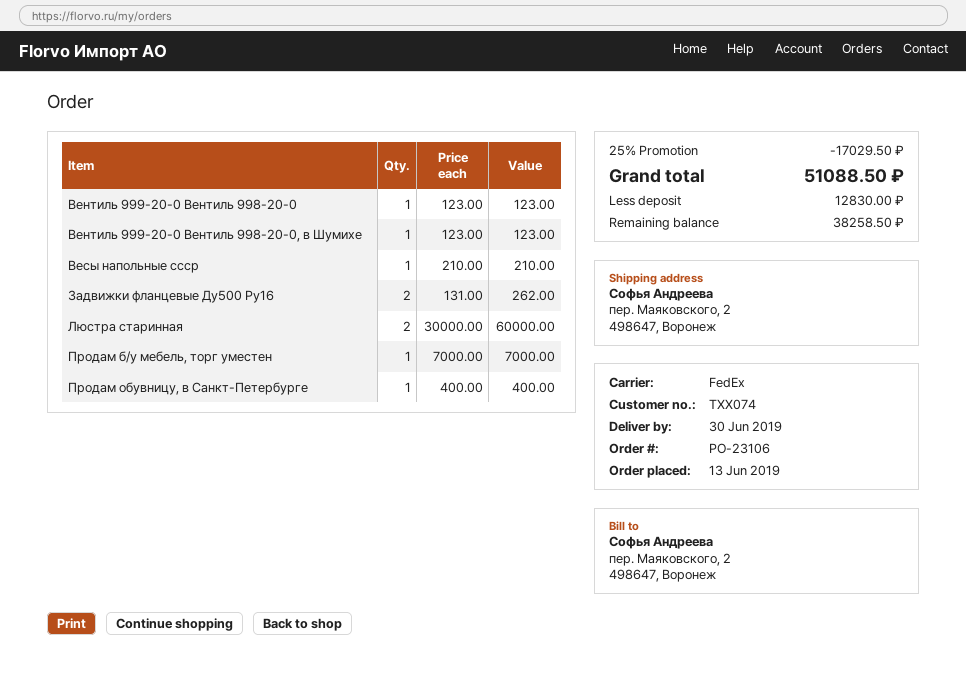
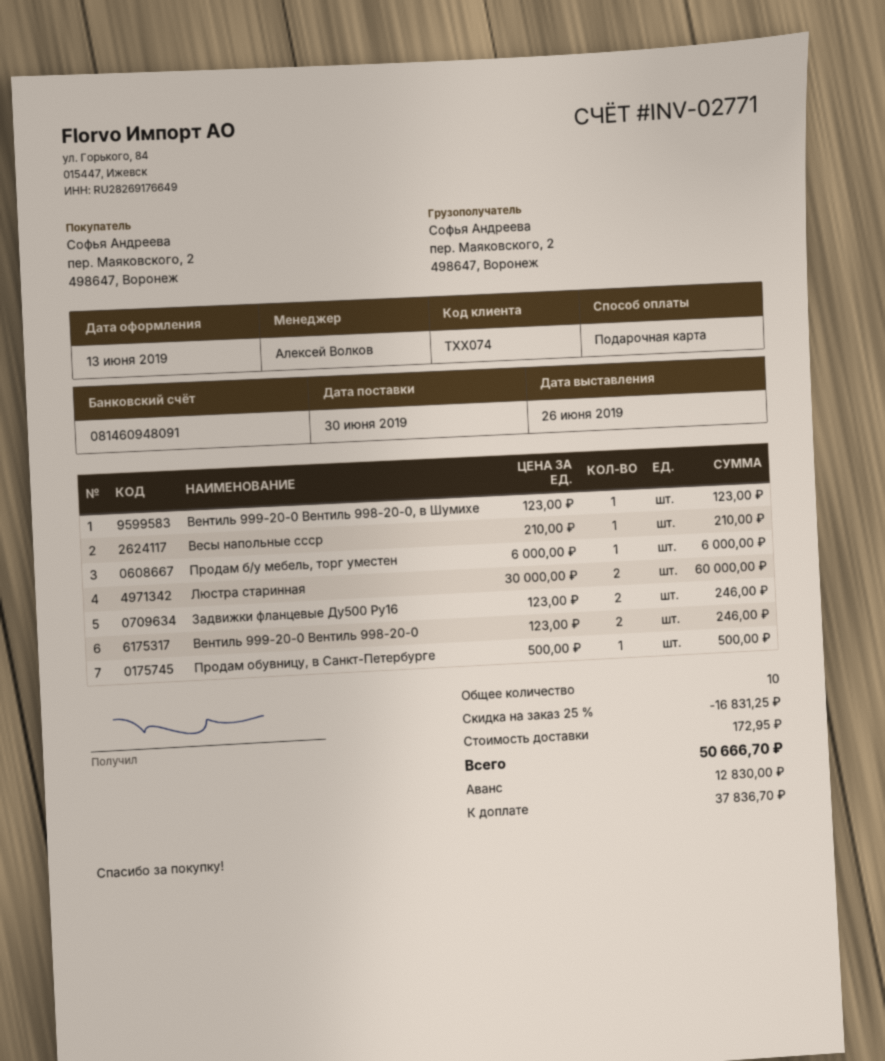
Вентиль 999-20-0 Вентиль 998-20-0: 1 x 123.00 = 123.00 -> 2 x 123.00 = 246.00
Задвижки фланцевые Ду500 Ру16: 2 x 131.00 = 262.00 -> 2 x 123.00 = 246.00
Продам б/у мебель, торг уместен: 1 x 7000.00 = 7000.00 -> 1 x 6000.00 = 6000.00
Продам обувницу, в Санкт-Петербурге: 1 x 400.00 = 400.00 -> 1 x 500.00 = 500.00
discount: 25% = 17029.50 -> 25% = 16831.25
shipping: none -> 172.95
total: 51088.50 -> 50666.70
balance: 38258.50 -> 37836.70

